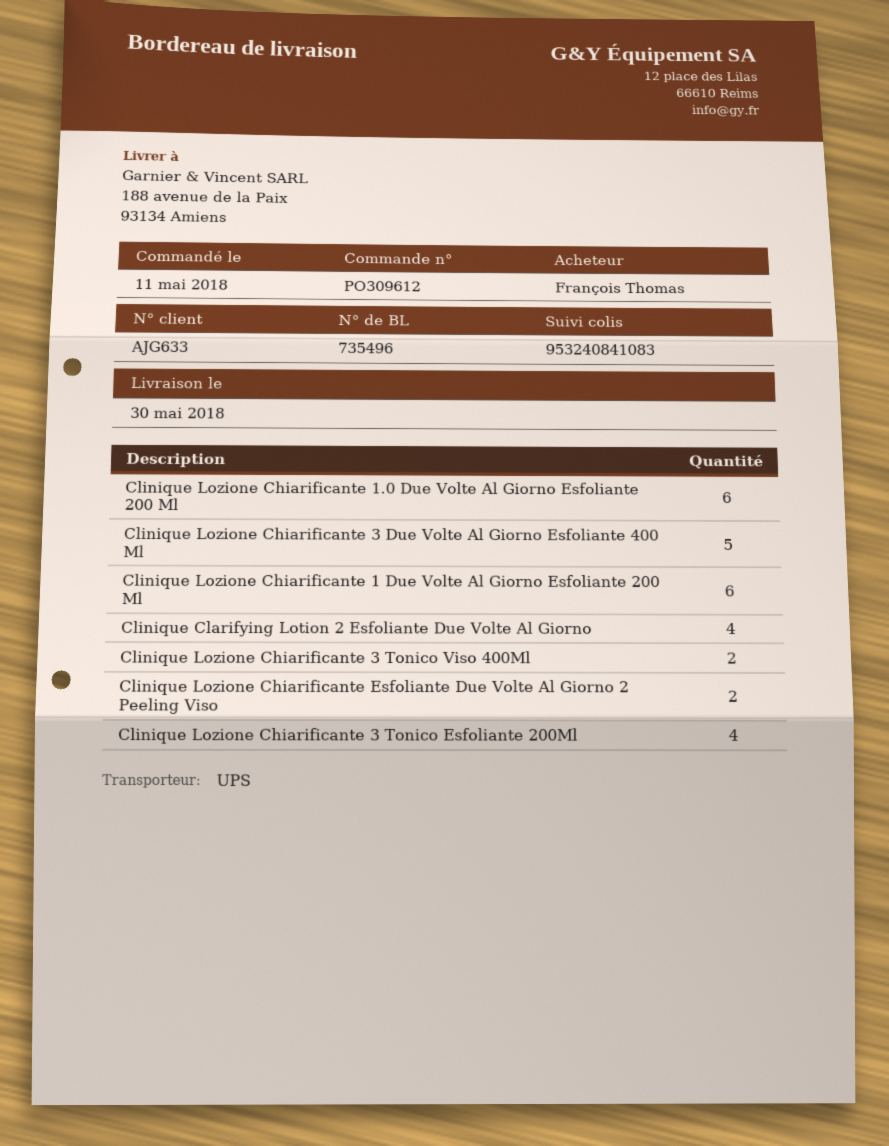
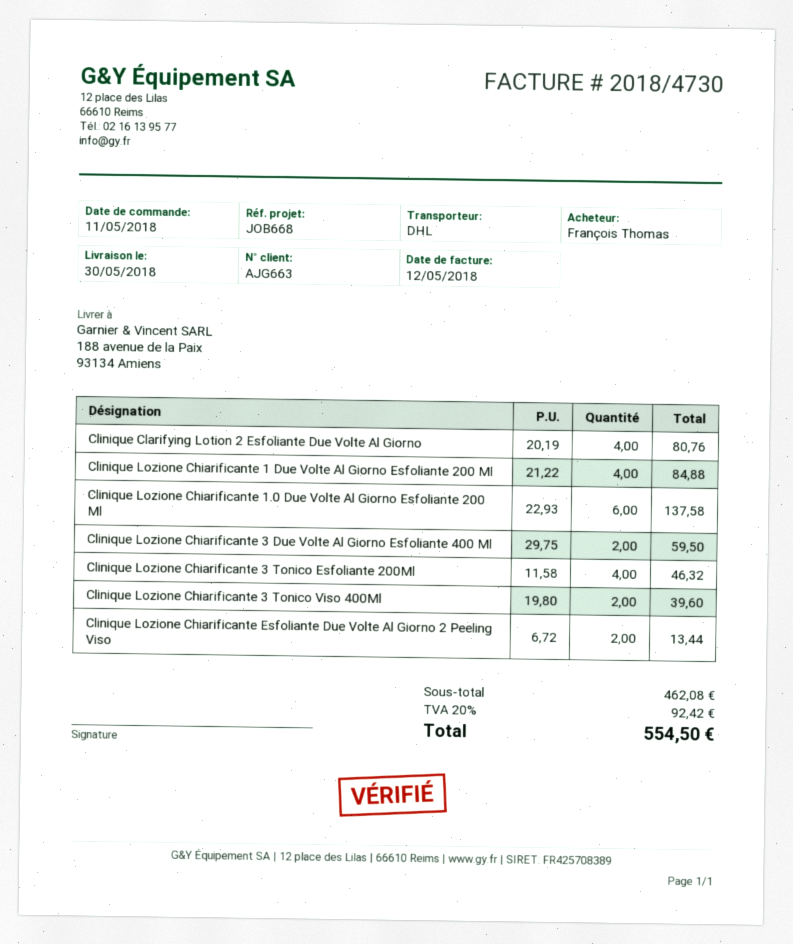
customer number: AJG633 -> AJG663
shipping method: UPS -> DHL
Clinique Lozione Chiarificante 3 Due Volte Al Giorno Esfoliante 400 Ml: 5 -> 2
Clinique Lozione Chiarificante 1 Due Volte Al Giorno Esfoliante 200 Ml: 6 -> 4

